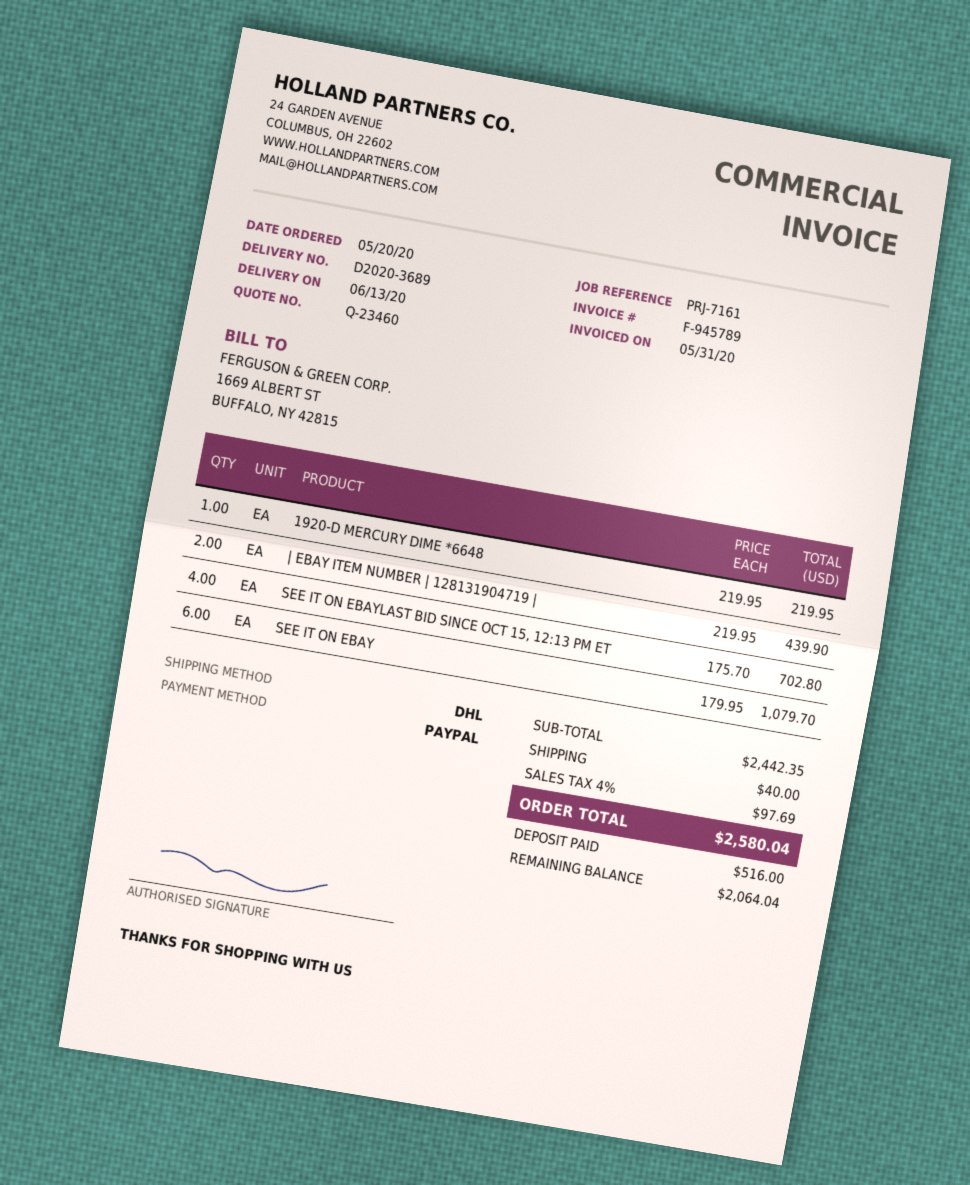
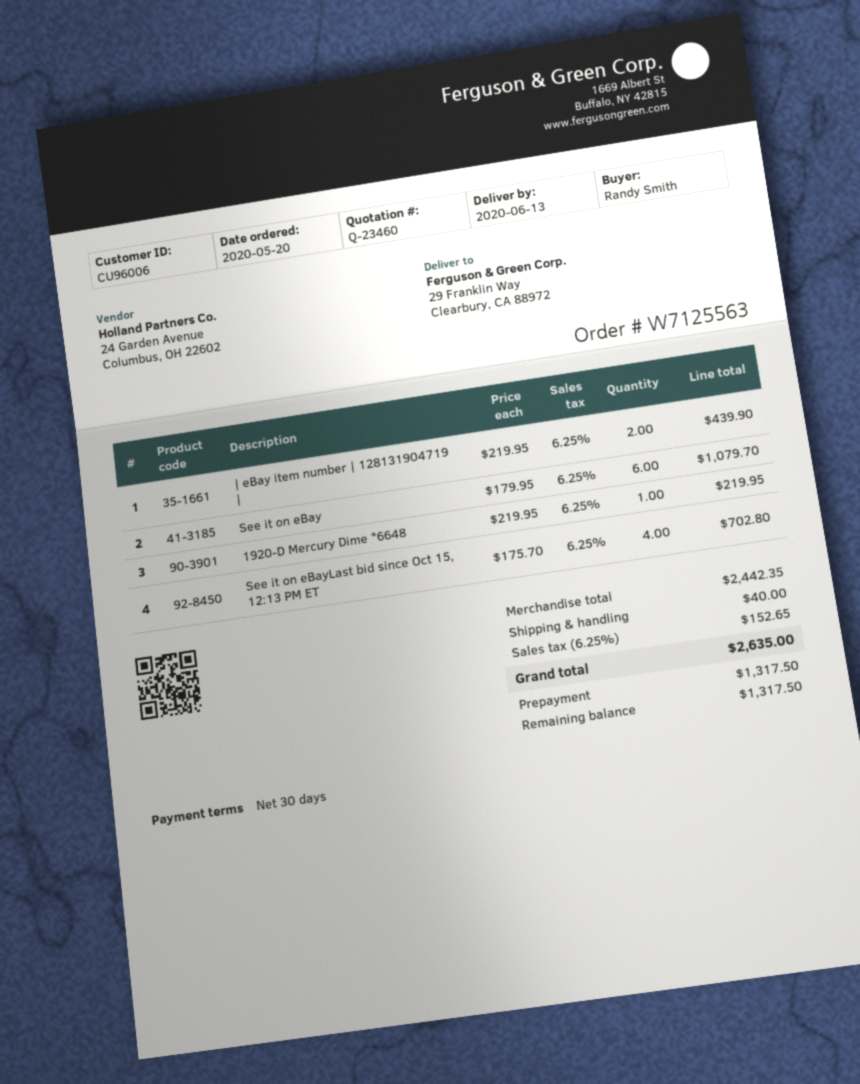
tax: 4% = 97.69 -> 6.25% = 152.65
total: 2580.04 -> 2635.00
deposit: 516.00 -> 1317.50
balance: 2064.04 -> 1317.50

